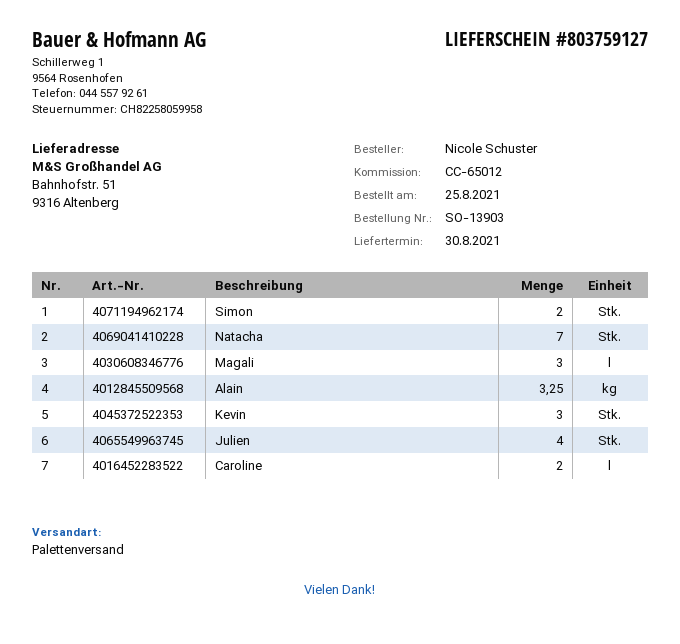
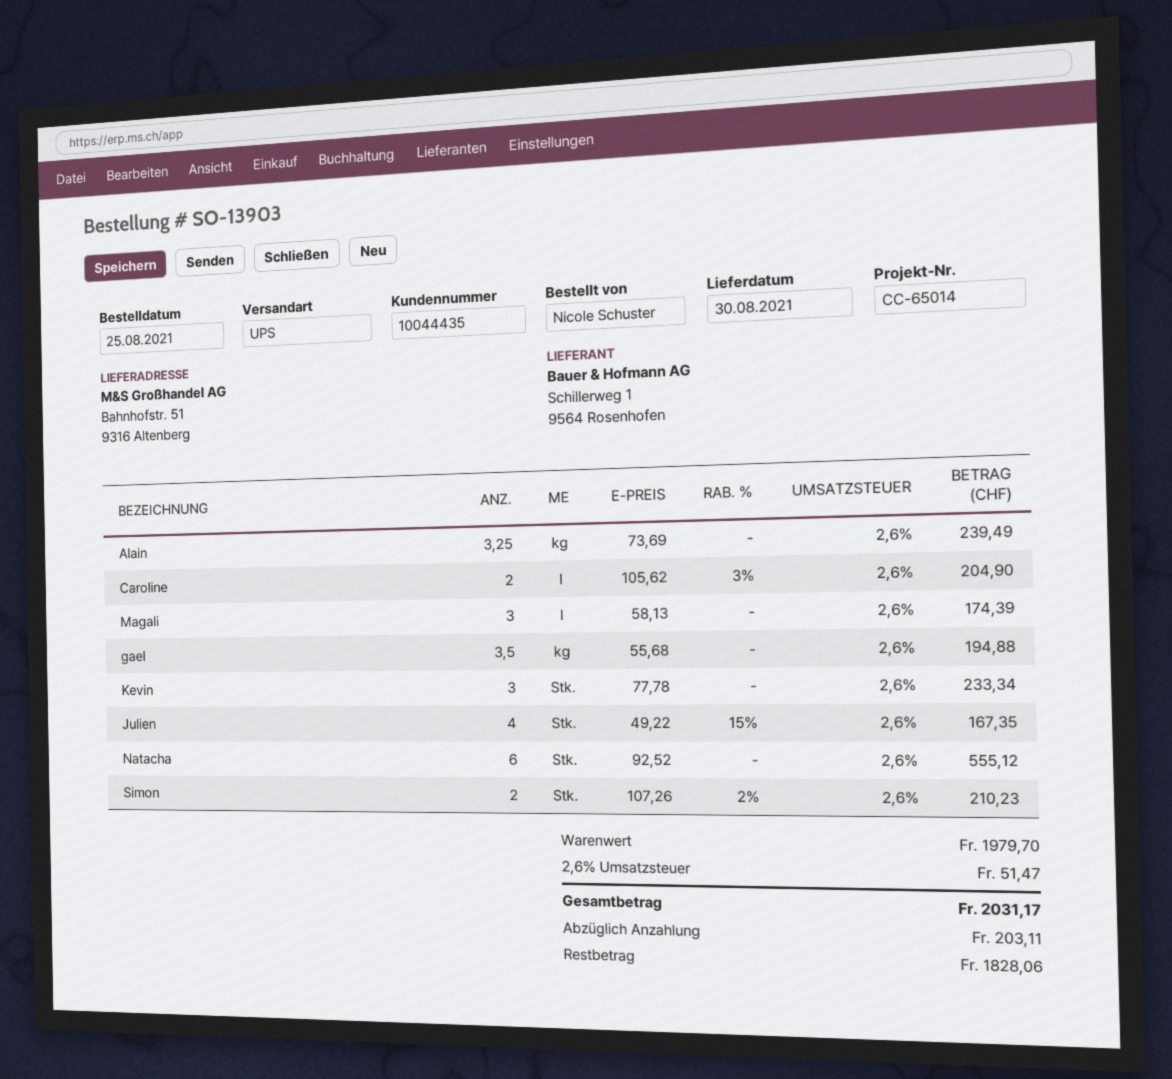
reference: CC-65012 -> CC-65014
shipping method: pallet freight -> UPS
Natacha: 7 -> 6
gael: none -> 3.5

